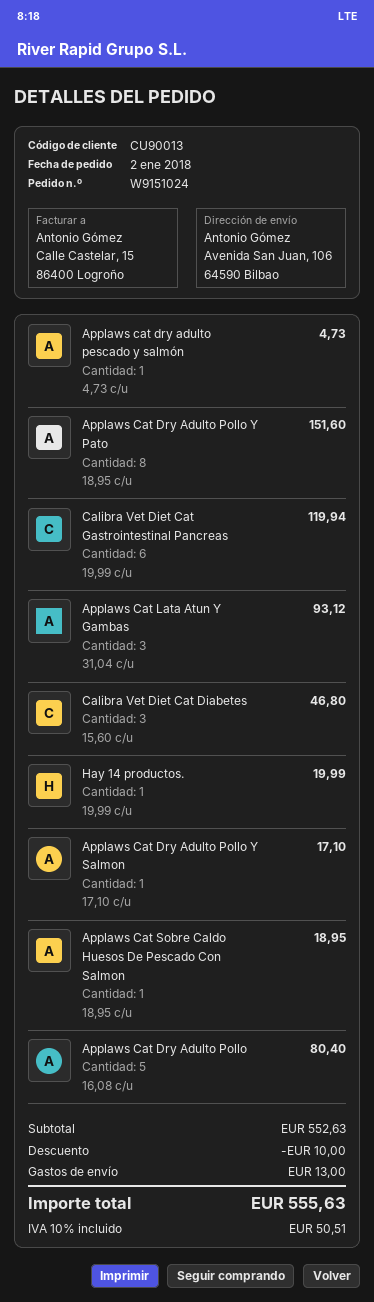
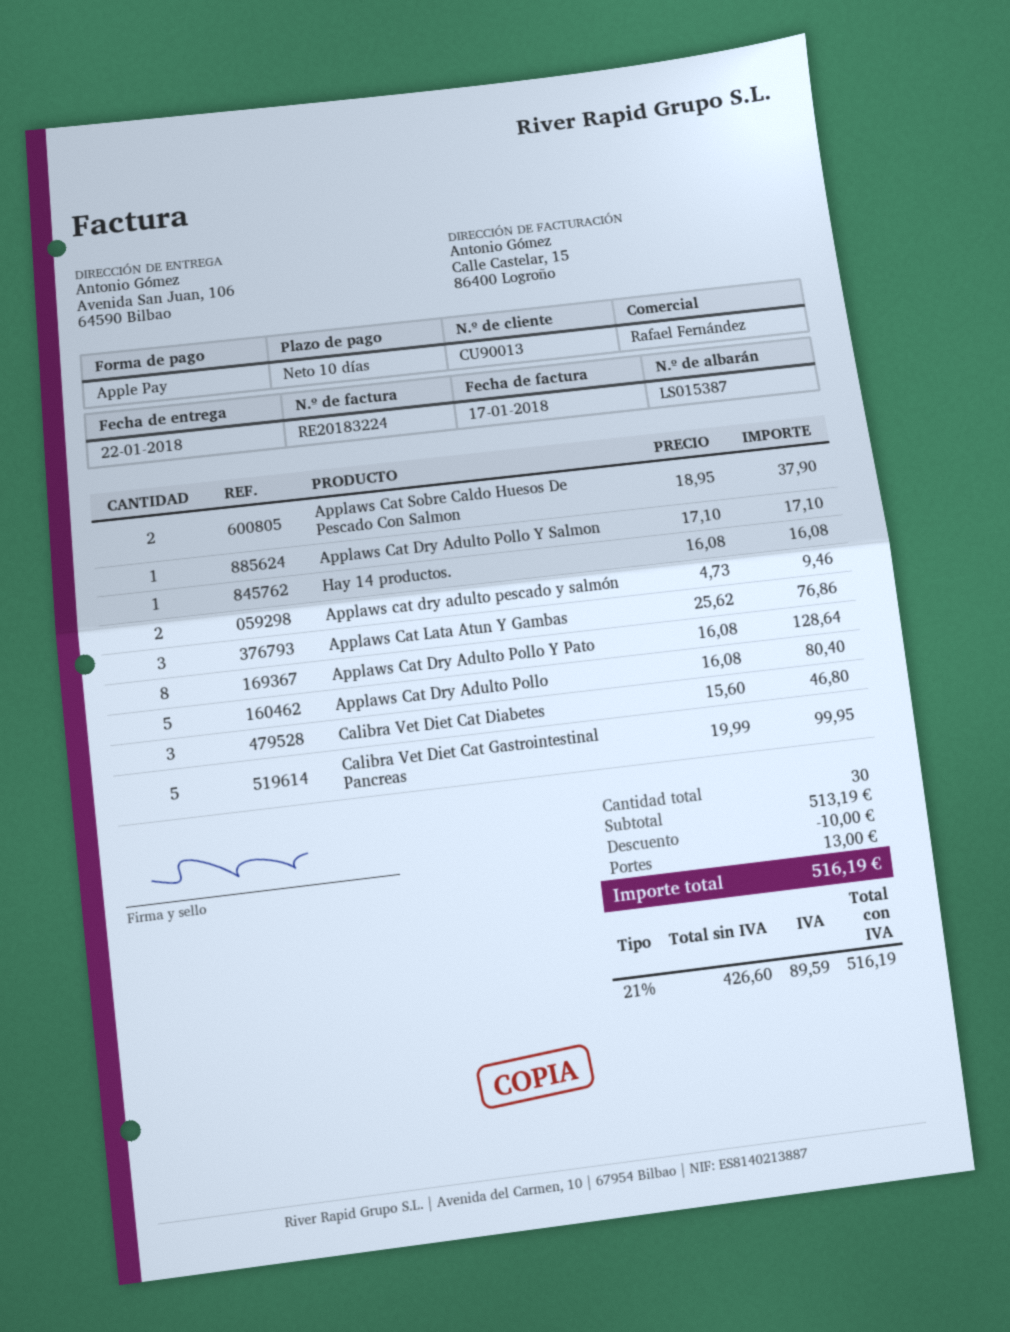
Applaws cat dry adulto pescado y salmón: 1 x 4.73 = 4.73 -> 2 x 4.73 = 9.46
Applaws Cat Dry Adulto Pollo Y Pato: 8 x 18.95 = 151.60 -> 8 x 16.08 = 128.64
Calibra Vet Diet Cat Gastrointestinal Pancreas: 6 x 19.99 = 119.94 -> 5 x 19.99 = 99.95
Applaws Cat Lata Atun Y Gambas: 3 x 31.04 = 93.12 -> 3 x 25.62 = 76.86
Hay 14 productos.: 1 x 19.99 = 19.99 -> 1 x 16.08 = 16.08
Applaws Cat Sobre Caldo Huesos De Pescado Con Salmon: 1 x 18.95 = 18.95 -> 2 x 18.95 = 37.90
subtotal: 552.63 -> 513.19
tax: 10% = 50.51 -> 21% = 89.59
total: 555.63 -> 516.19

